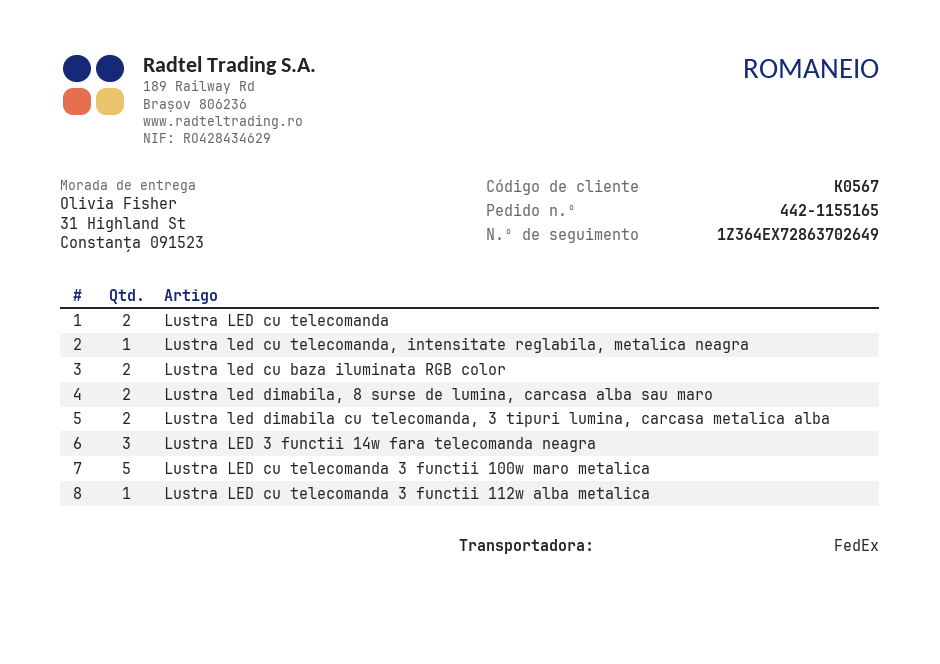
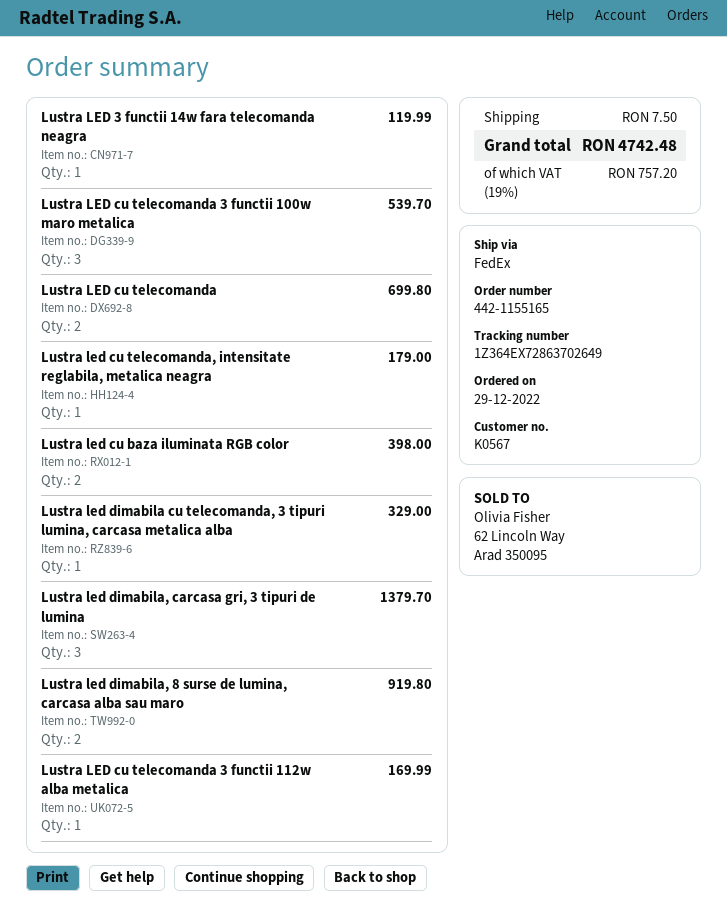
Lustra led dimabila cu telecomanda, 3 tipuri lumina, carcasa metalica alba: 2 -> 1
Lustra LED 3 functii 14w fara telecomanda neagra: 3 -> 1
Lustra LED cu telecomanda 3 functii 100w maro metalica: 5 -> 3
Lustra led dimabila, carcasa gri, 3 tipuri de lumina: none -> 3

